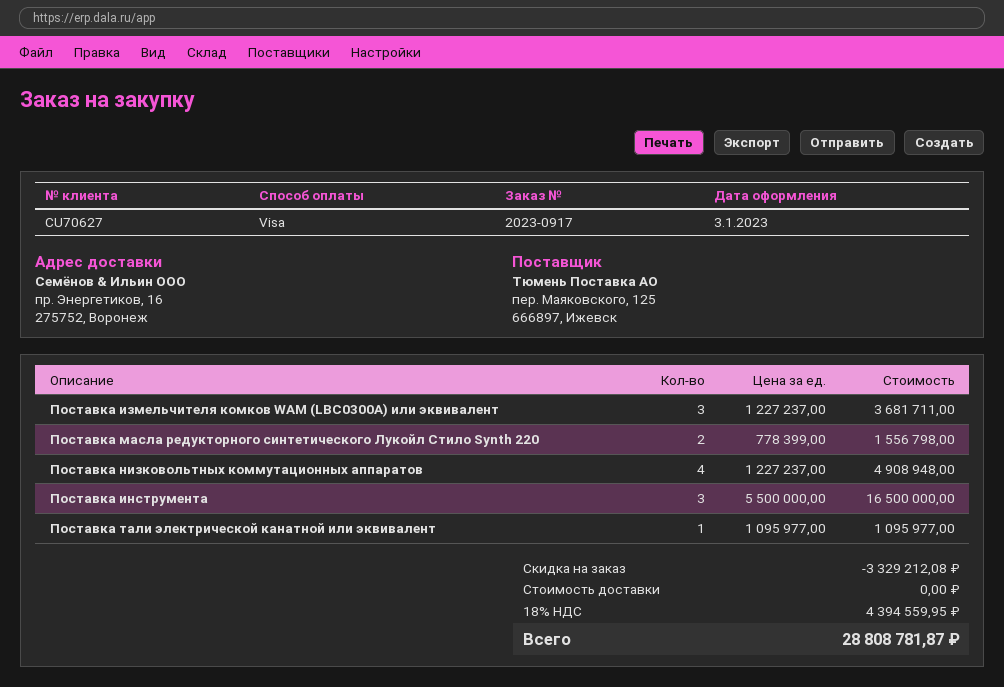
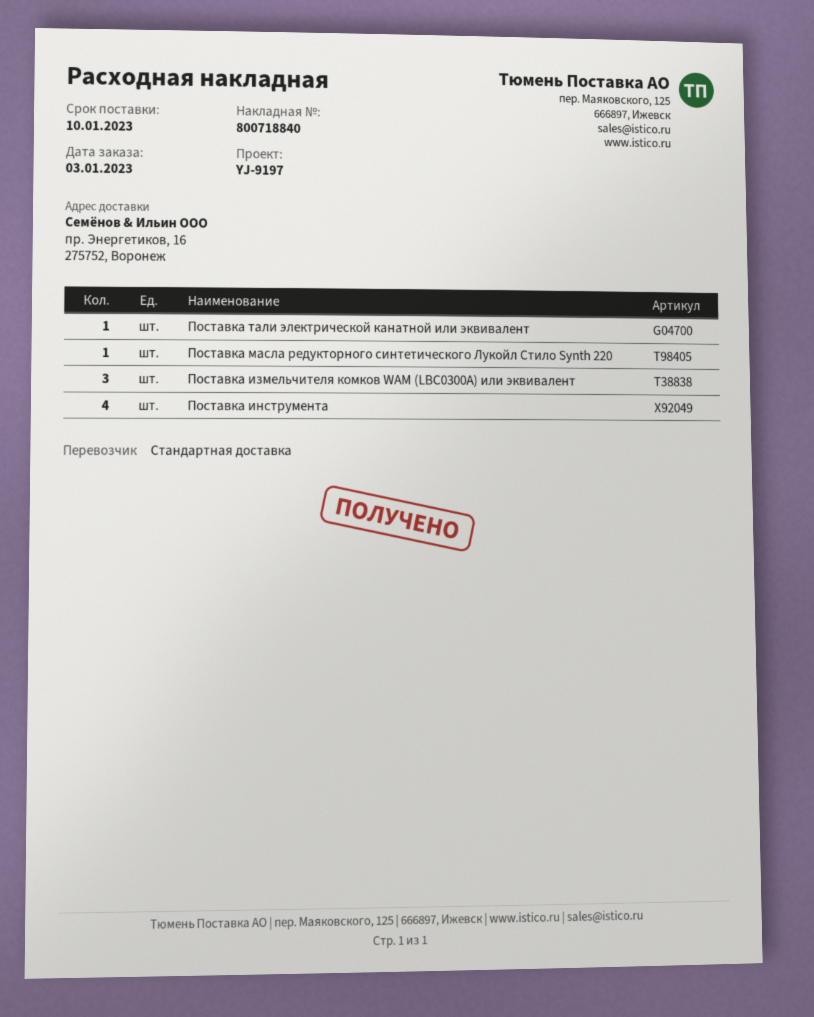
Поставка масла редукторного синтетического Лукойл Стило Synth 220: 2 -> 1
Поставка низковольтных коммутационных аппаратов: 4 -> none
Поставка инструмента: 3 -> 4

